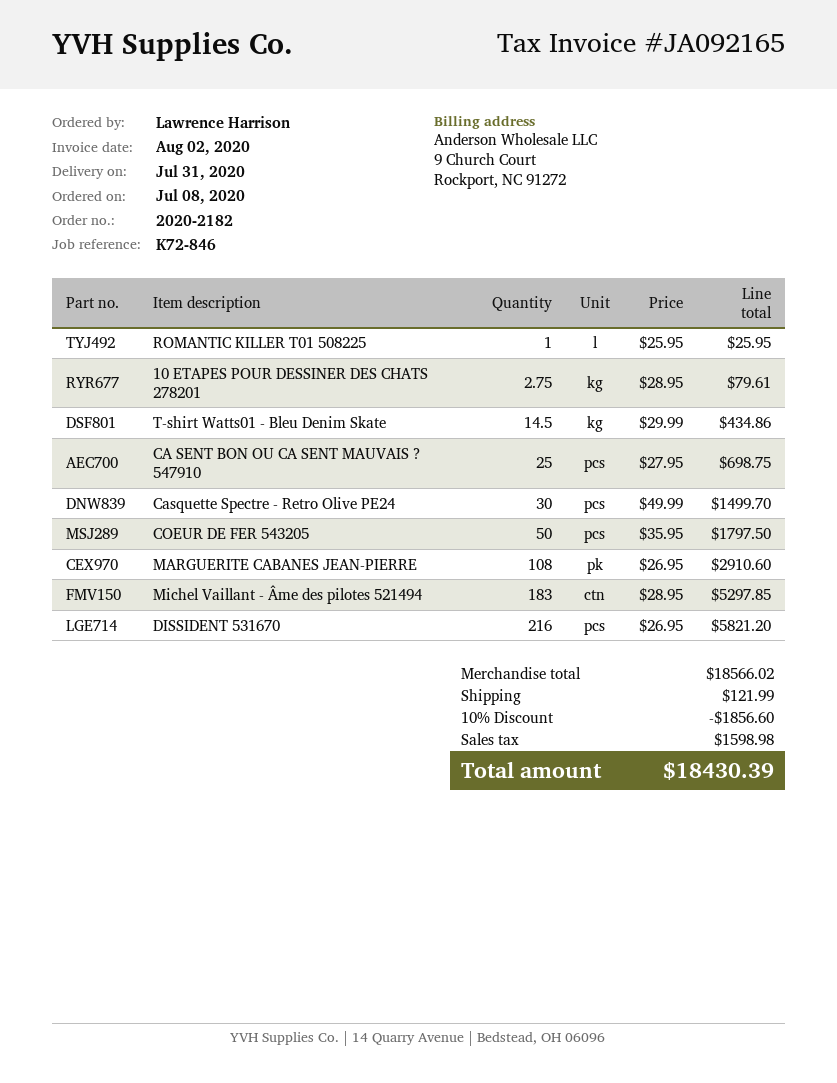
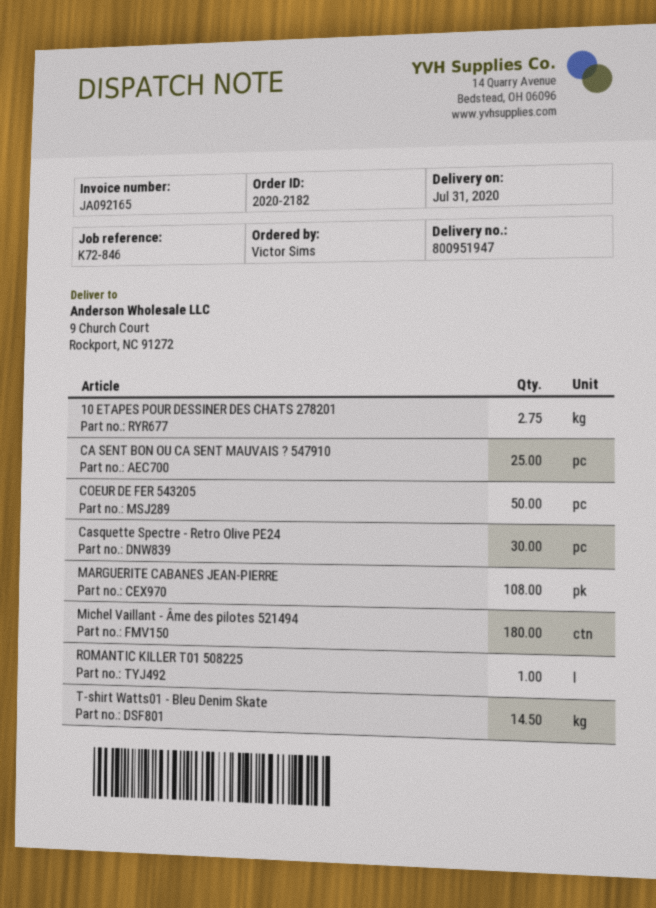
ordered by: Lawrence Harrison -> Victor Sims
Michel Vaillant - Âme des pilotes 521494: 183 -> 180
DISSIDENT 531670: 216 -> none

